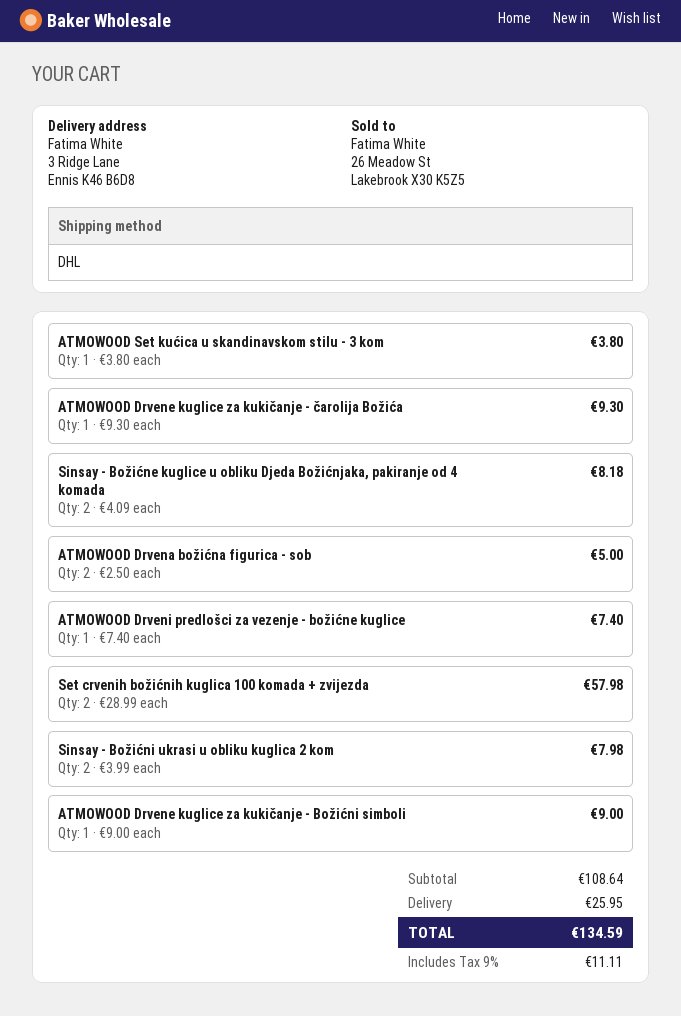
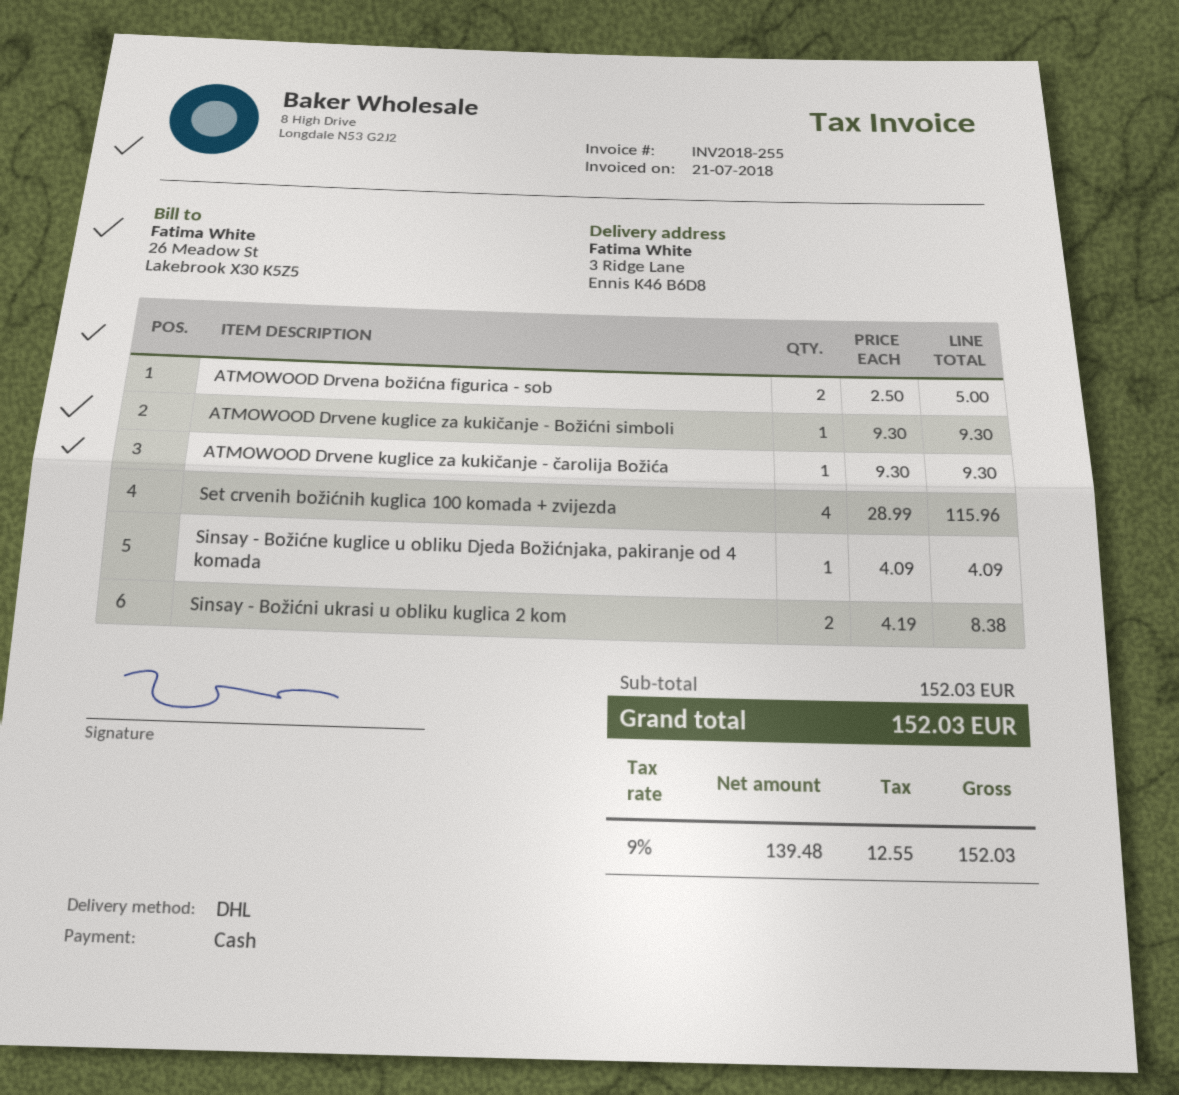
ATMOWOOD Set kućica u skandinavskom stilu - 3 kom: 1 x 3.80 = 3.80 -> none
Sinsay - Božićne kuglice u obliku Djeda Božićnjaka, pakiranje od 4 komada: 2 x 4.09 = 8.18 -> 1 x 4.09 = 4.09
ATMOWOOD Drveni predlošci za vezenje - božićne kuglice: 1 x 7.40 = 7.40 -> none
Set crvenih božićnih kuglica 100 komada + zvijezda: 2 x 28.99 = 57.98 -> 4 x 28.99 = 115.96
Sinsay - Božićni ukrasi u obliku kuglica 2 kom: 2 x 3.99 = 7.98 -> 2 x 4.19 = 8.38
ATMOWOOD Drvene kuglice za kukičanje - Božićni simboli: 1 x 9.00 = 9.00 -> 1 x 9.30 = 9.30
subtotal: 108.64 -> 152.03
shipping: 25.95 -> none
tax: 9% = 11.11 -> 9% = 12.55
total: 134.59 -> 152.03

